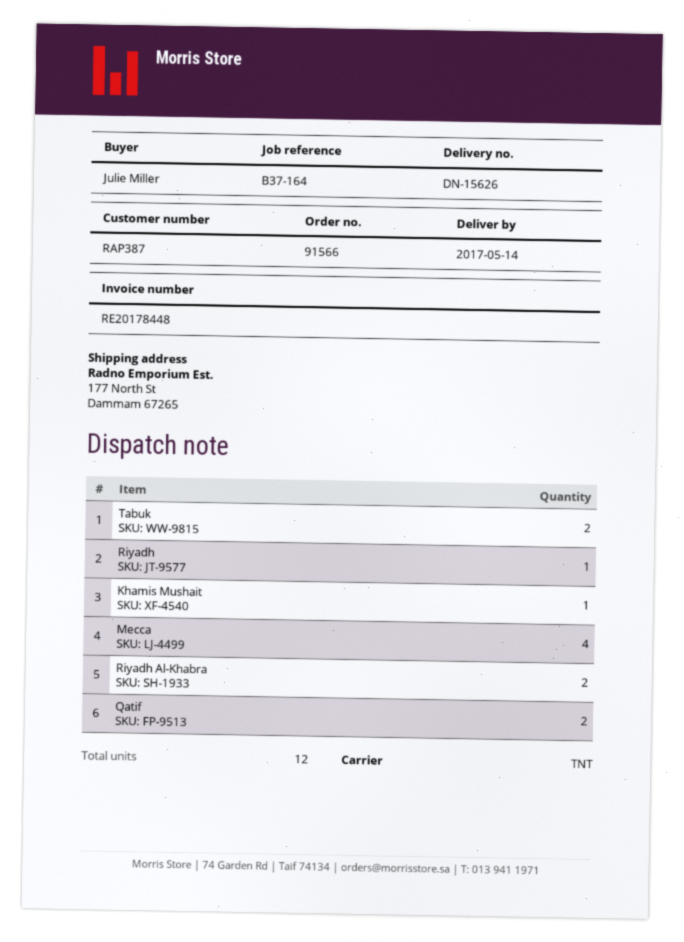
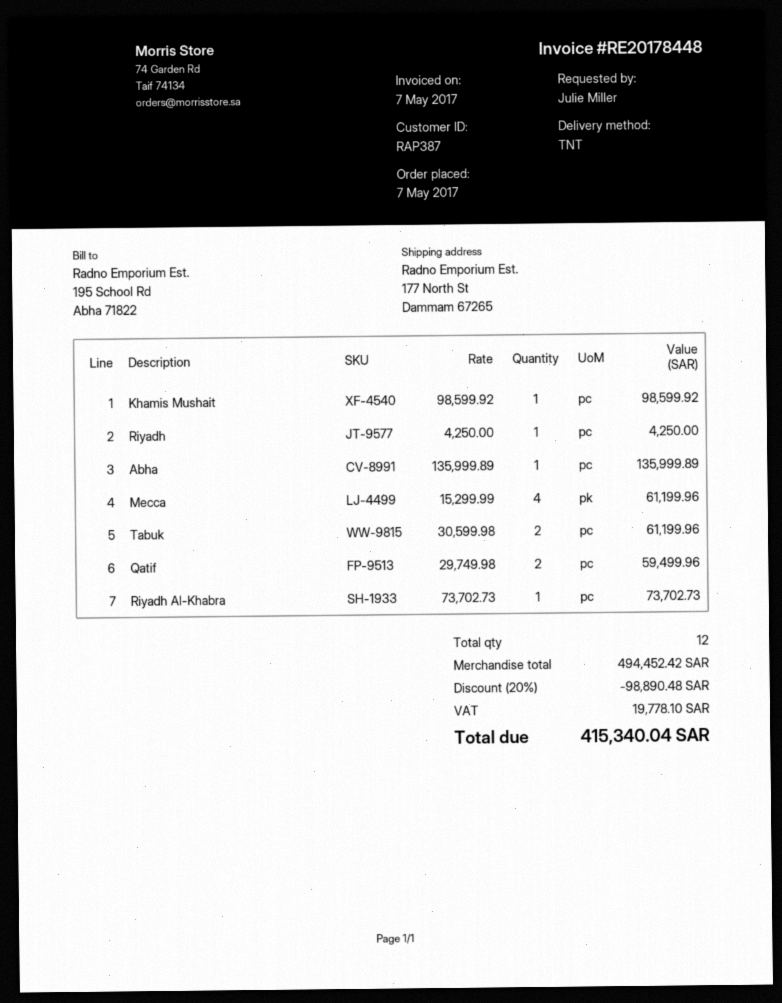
Riyadh Al-Khabra: 2 -> 1
Abha: none -> 1

